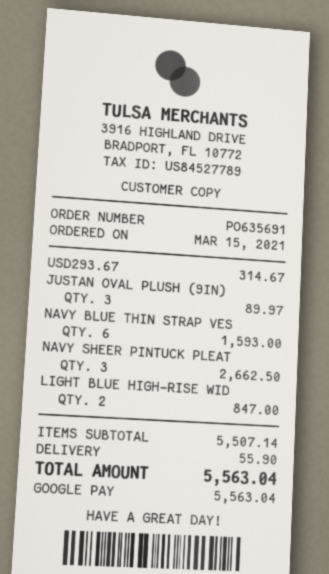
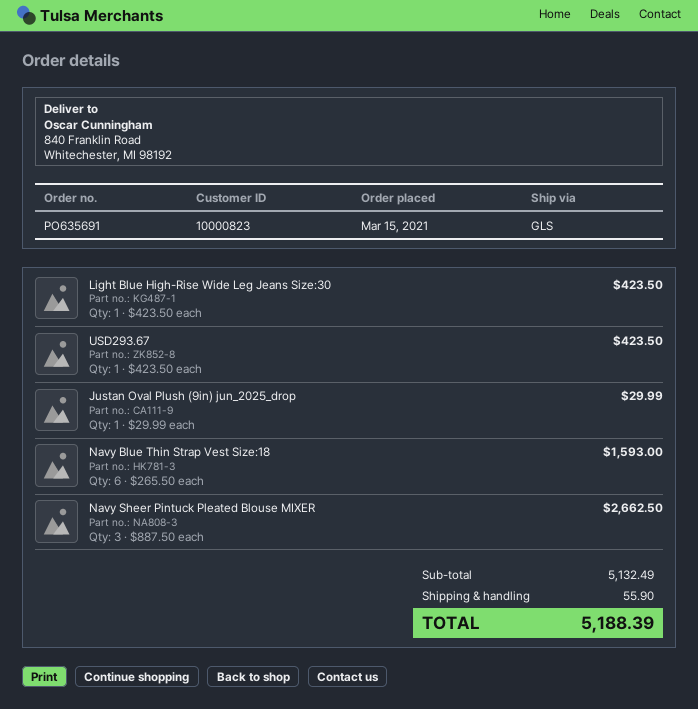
USD293.67: 1 for 314.67 -> 1 for 423.50
JUSTAN OVAL PLUSH (9IN): 3 for 89.97 -> 1 for 29.99
LIGHT BLUE HIGH-RISE WID: 2 for 847.00 -> 1 for 423.50
subtotal: 5507.14 -> 5132.49
total: 5563.04 -> 5188.39

